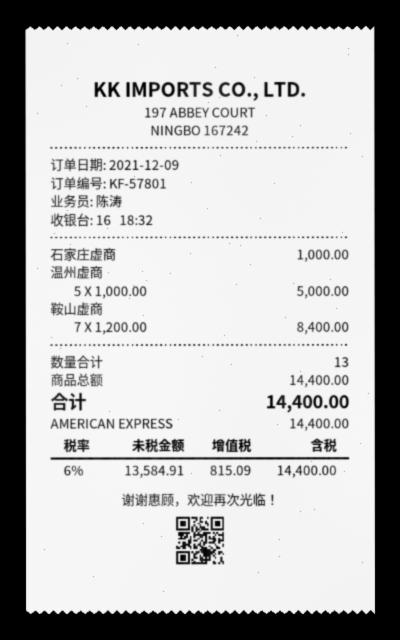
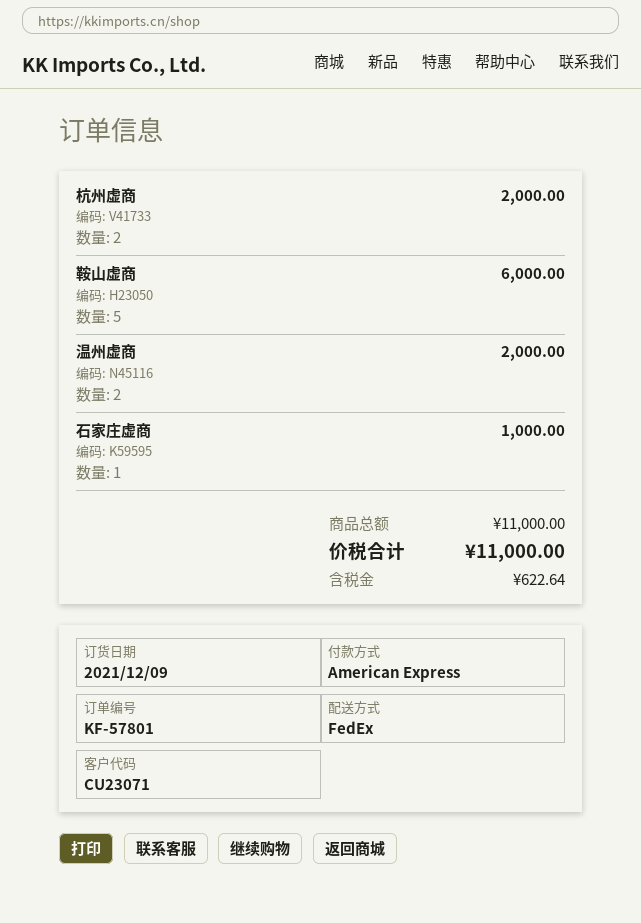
温州虚商: 5 for 5000.00 -> 2 for 2000.00
鞍山虚商: 7 for 8400.00 -> 5 for 6000.00
杭州虚商: none -> 2 for 2000.00
subtotal: 14400.00 -> 11000.00
tax: 815.09 -> 622.64
total: 14400.00 -> 11000.00

